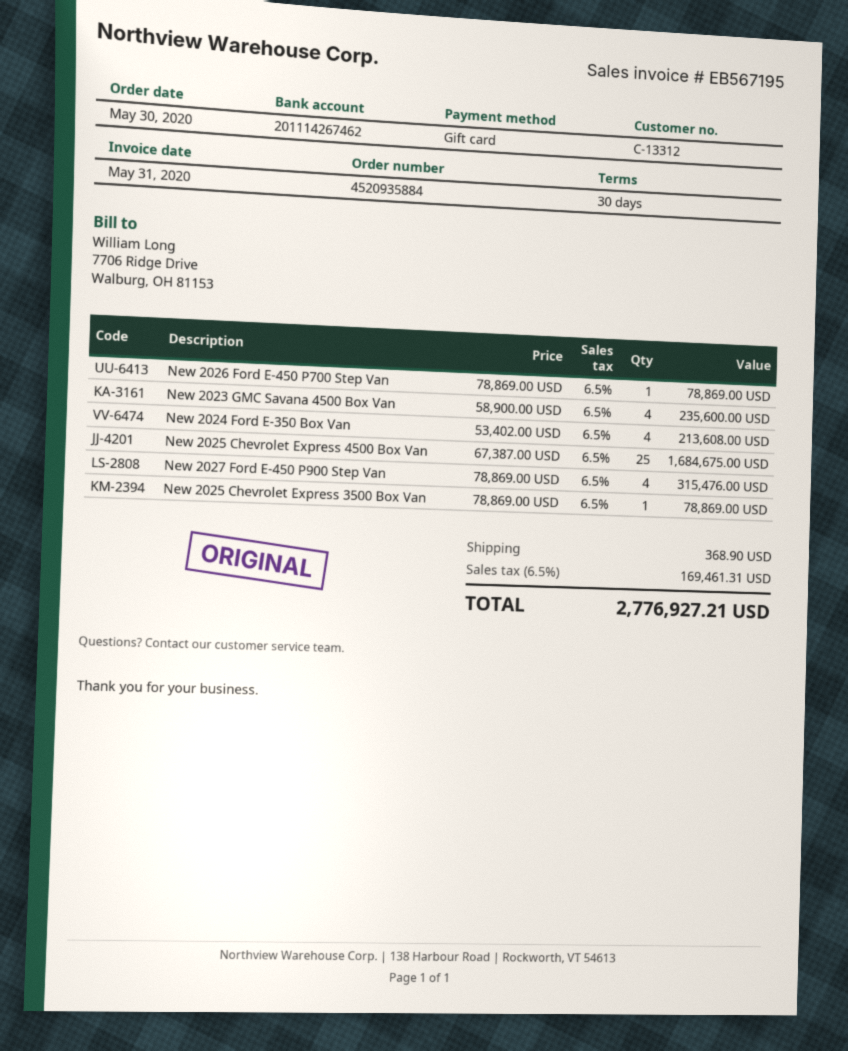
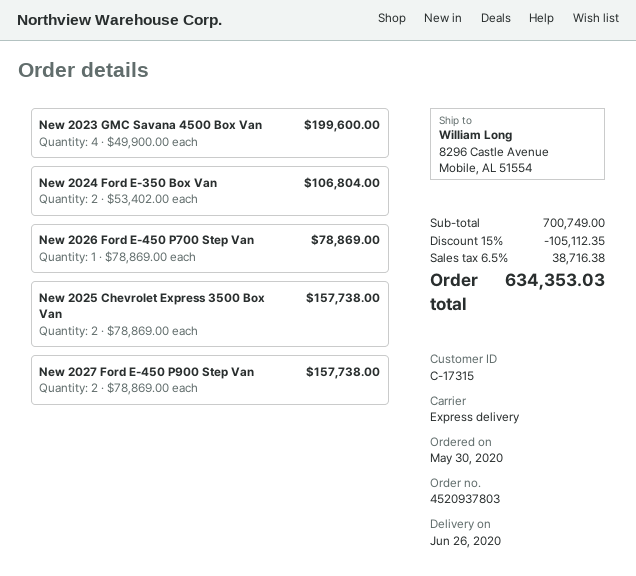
order number: 4520935884 -> 4520937803
customer number: C-13312 -> C-17315
New 2023 GMC Savana 4500 Box Van: 4 x 58900.00 = 235600.00 -> 4 x 49900.00 = 199600.00
New 2024 Ford E-350 Box Van: 4 x 53402.00 = 213608.00 -> 2 x 53402.00 = 106804.00
New 2025 Chevrolet Express 4500 Box Van: 25 x 67387.00 = 1684675.00 -> none
New 2027 Ford E-450 P900 Step Van: 4 x 78869.00 = 315476.00 -> 2 x 78869.00 = 157738.00
New 2025 Chevrolet Express 3500 Box Van: 1 x 78869.00 = 78869.00 -> 2 x 78869.00 = 157738.00
discount: none -> 15% = 105112.35
shipping: 368.90 -> none
tax: 6.5% = 169461.31 -> 6.5% = 38716.38
total: 2776927.21 -> 634353.03

